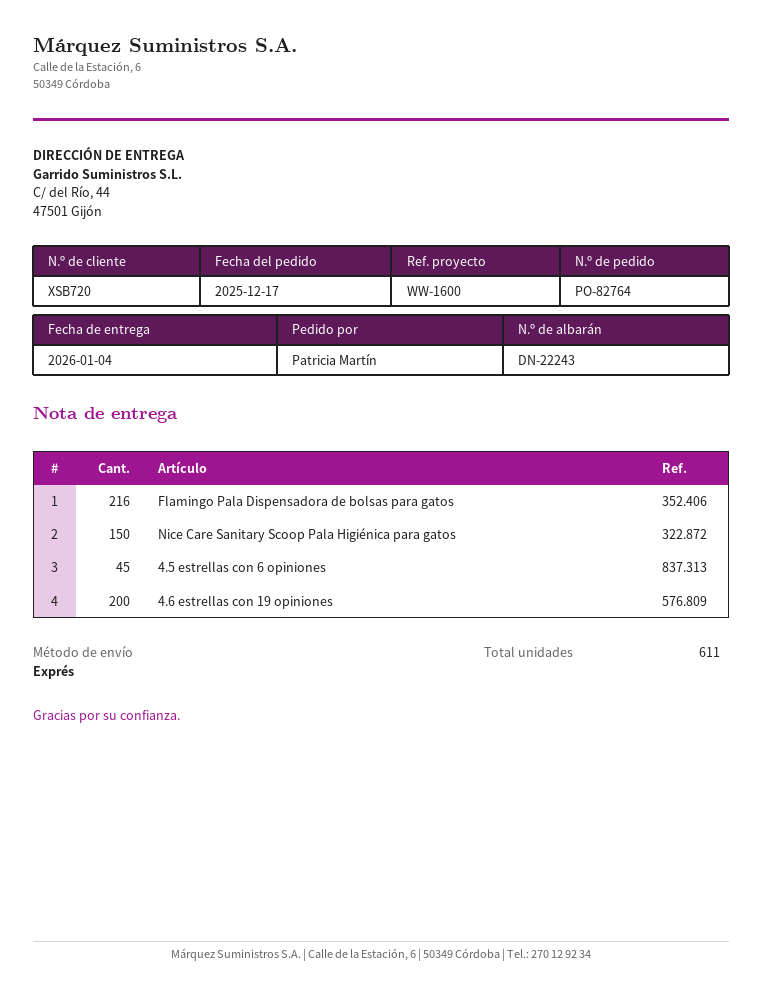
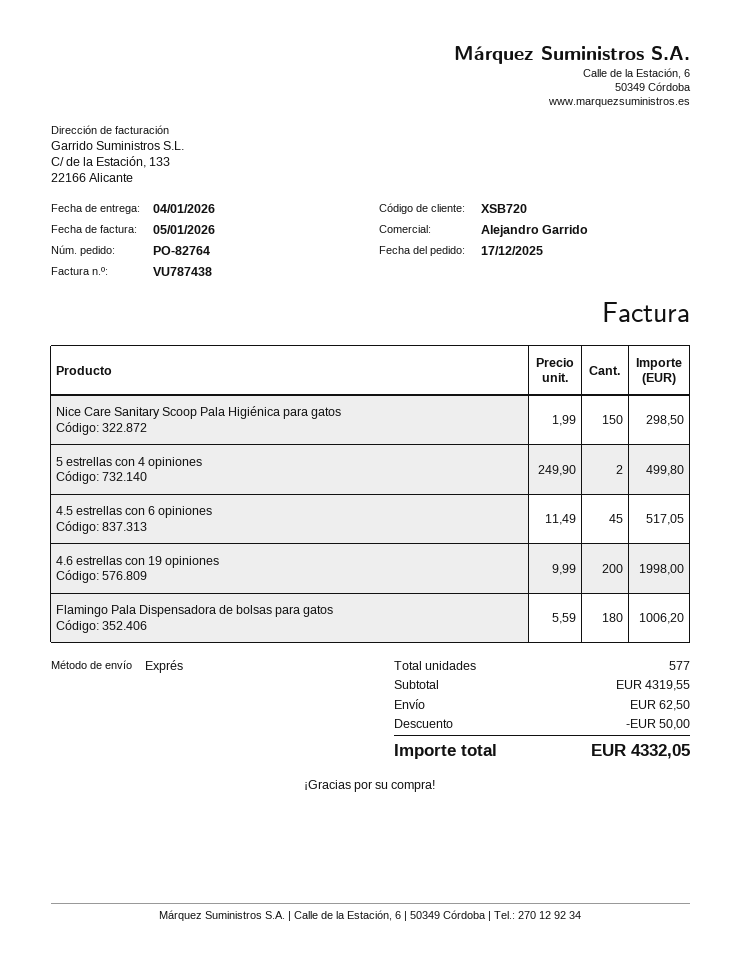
Flamingo Pala Dispensadora de bolsas para gatos: 216 -> 180
5 estrellas con 4 opiniones: none -> 2
total quantity: 611 -> 577

